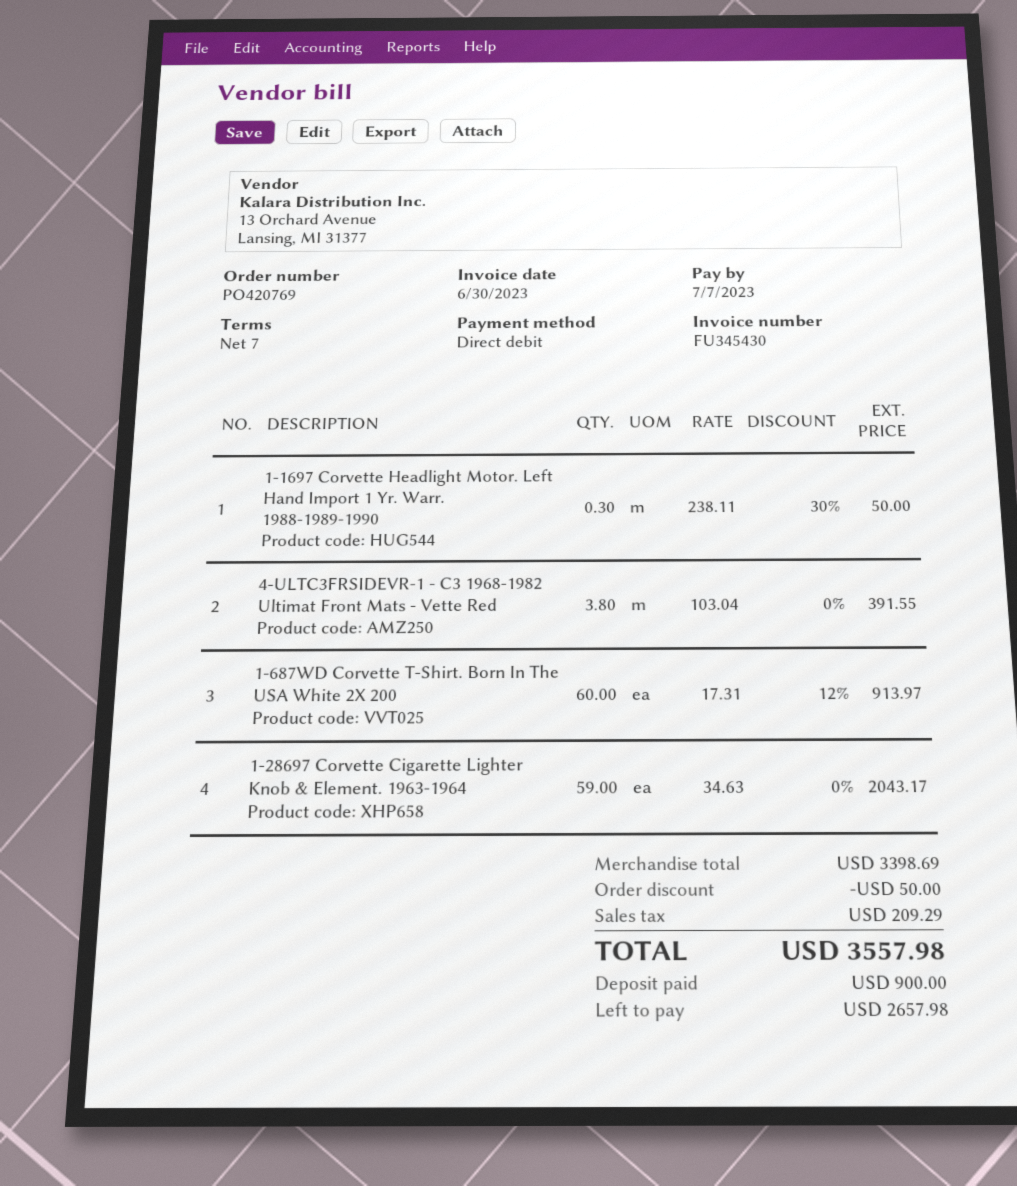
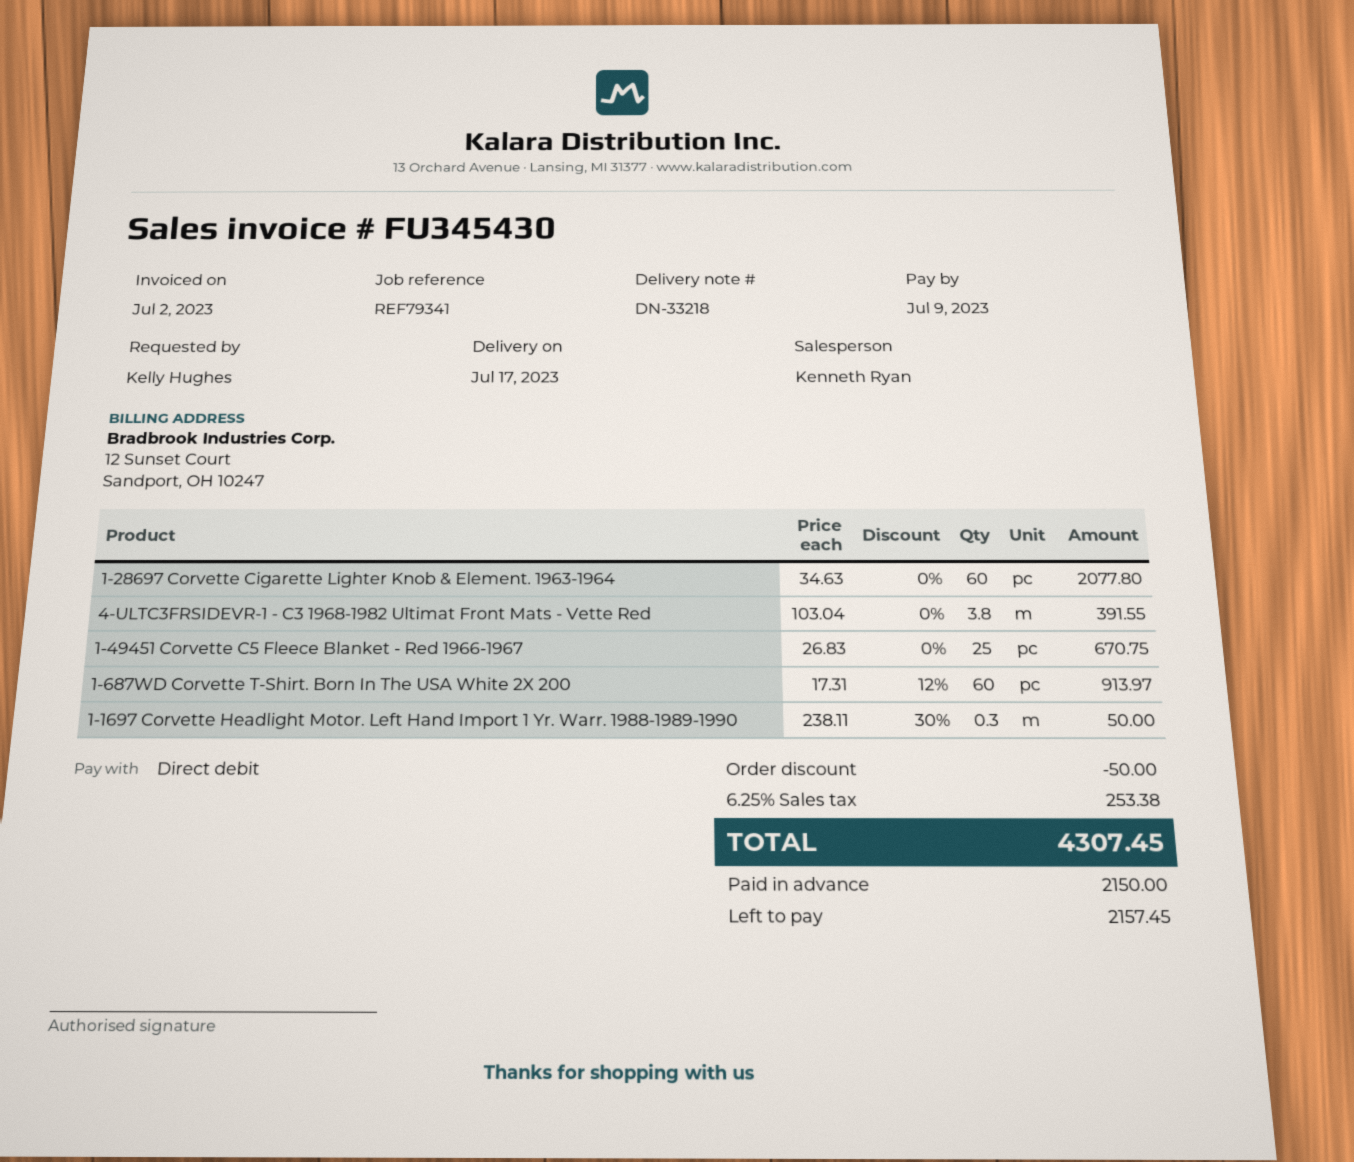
invoice date: 2023-06-30 -> 2023-07-02
due date: 2023-07-07 -> 2023-07-09
1-28697 Corvette Cigarette Lighter Knob & Element. 1963-1964: 59 x 34.63 = 2043.17 -> 60 x 34.63 = 2077.80
1-49451 Corvette C5 Fleece Blanket - Red 1966-1967: none -> 25 x 26.83 = 670.75
tax: 209.29 -> 253.38
total: 3557.98 -> 4307.45
deposit: 900.00 -> 2150.00
balance: 2657.98 -> 2157.45

